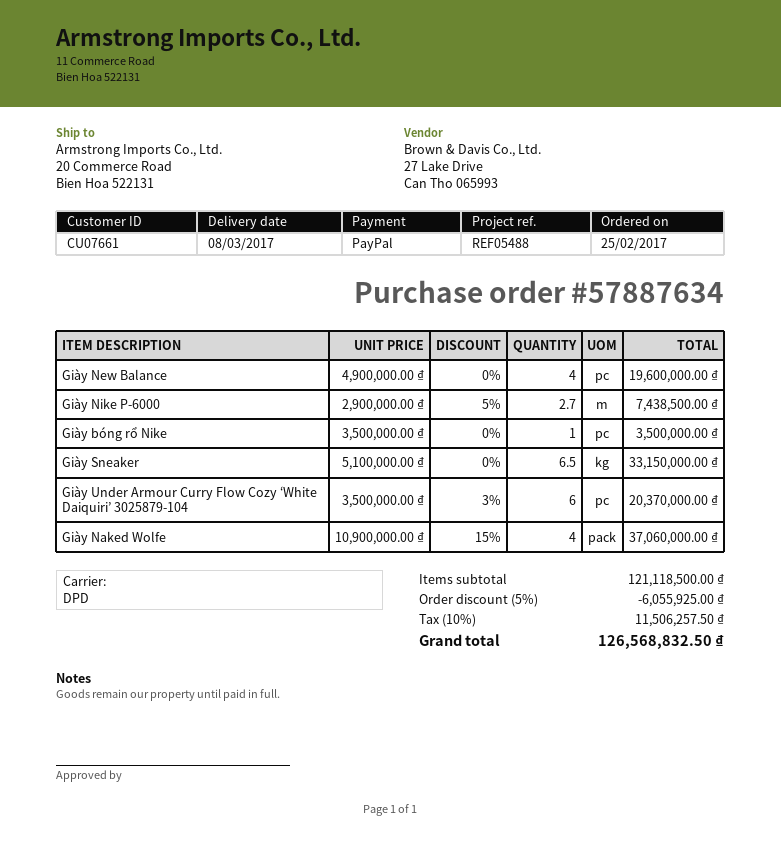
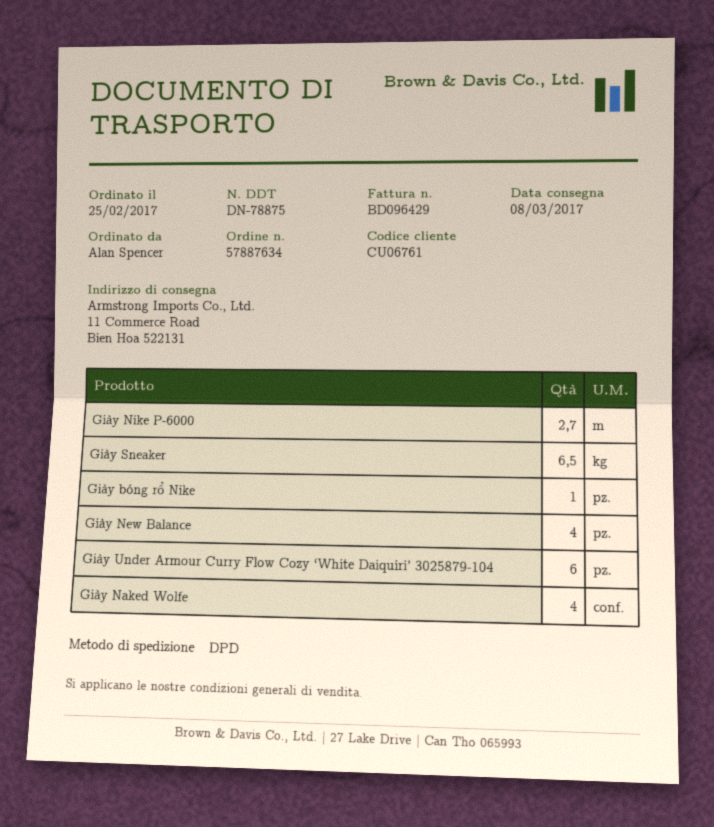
customer number: CU07661 -> CU06761
ship to: 20 Commerce Road, Bien Hoa 522131 -> 11 Commerce Road, Bien Hoa 522131

